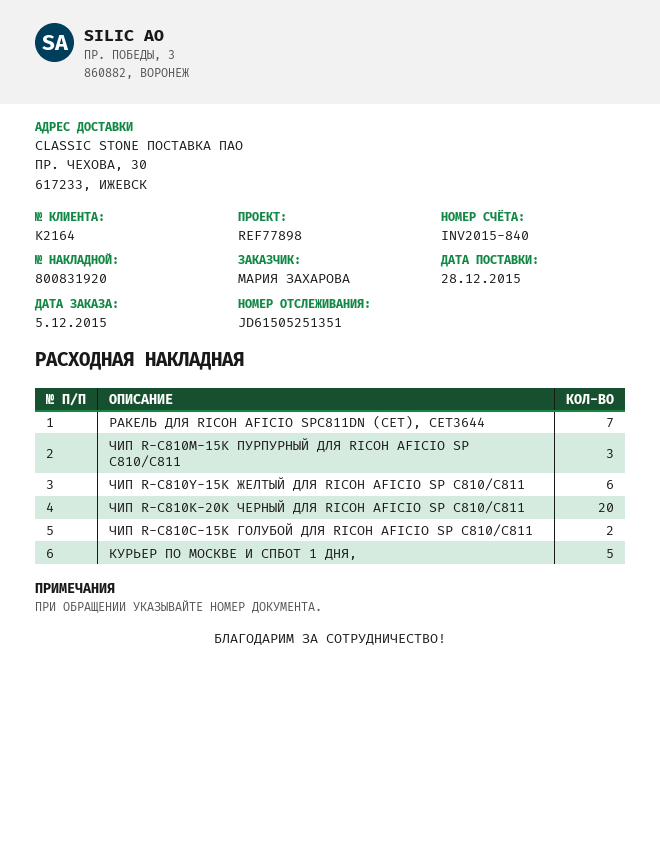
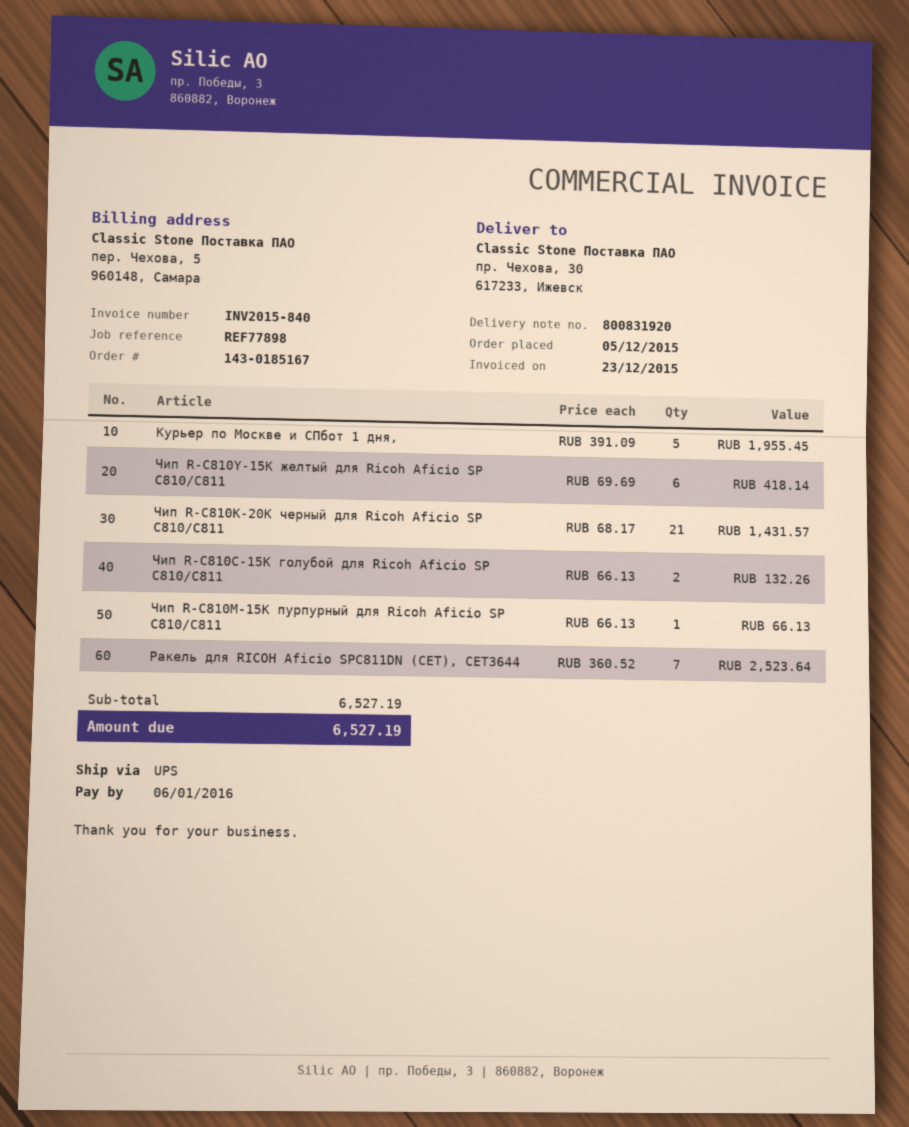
ЧИП R-C810M-15K ПУРПУРНЫЙ ДЛЯ RICOH AFICIO SP C810/C811: 3 -> 1
ЧИП R-C810K-20K ЧЕРНЫЙ ДЛЯ RICOH AFICIO SP C810/C811: 20 -> 21

